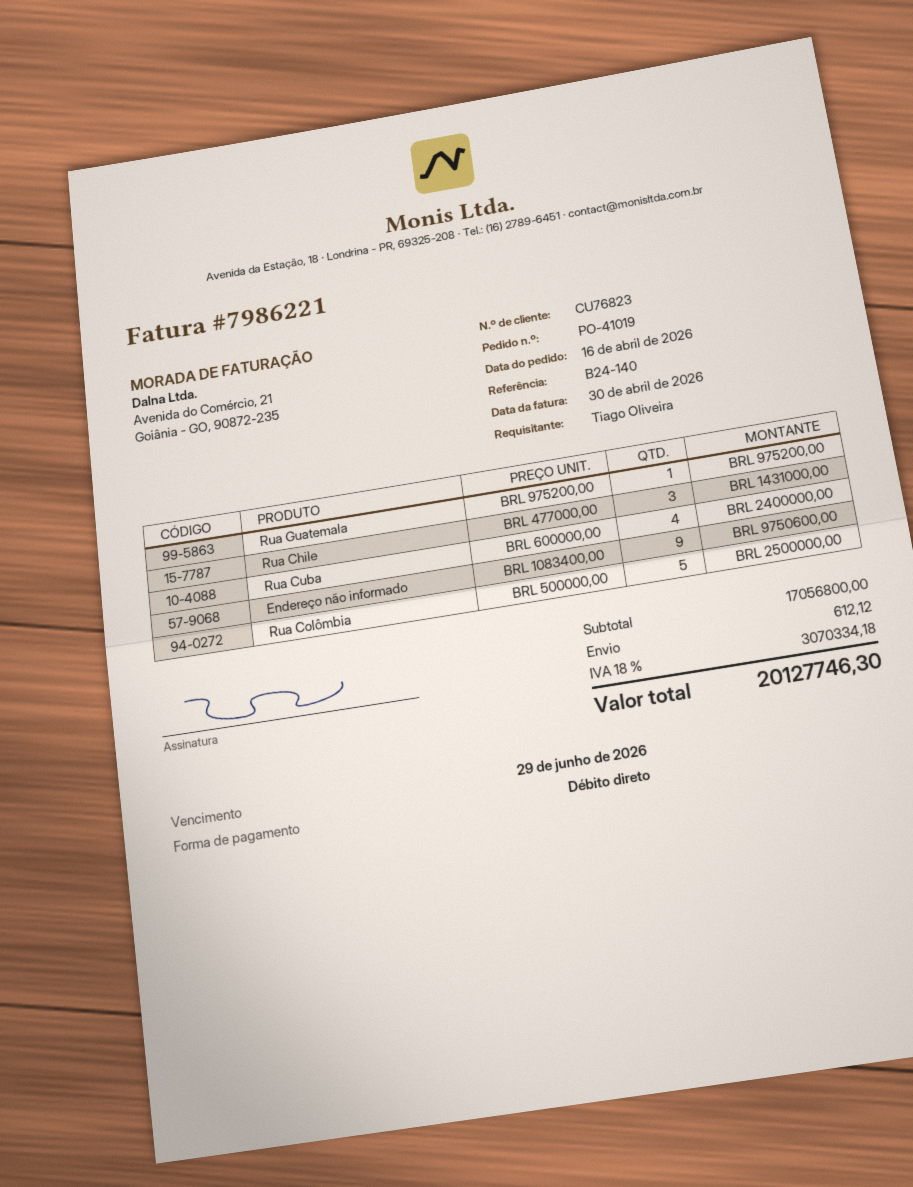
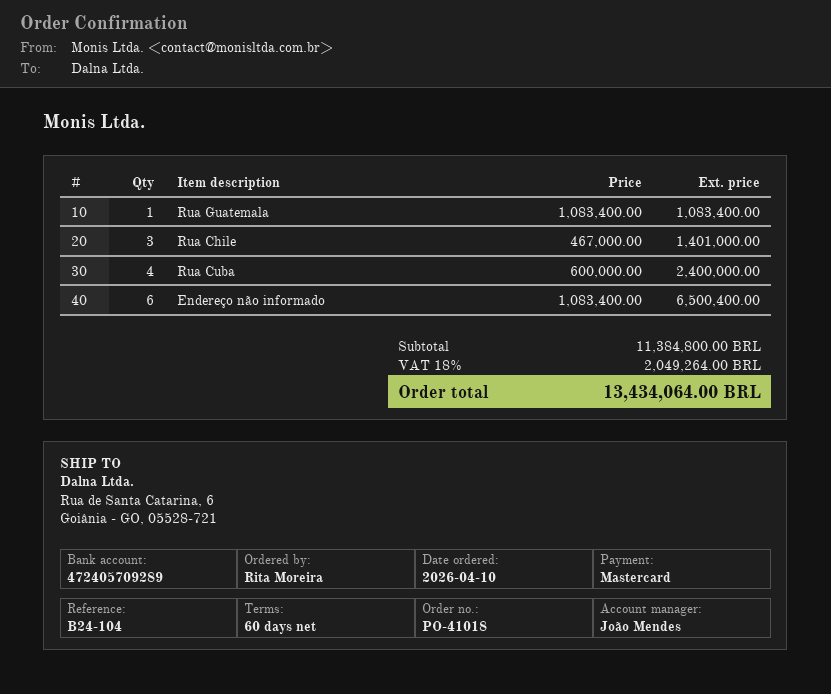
order number: PO-41019 -> PO-41018
order date: 2026-04-16 -> 2026-04-10
reference: B24-140 -> B24-104
ordered by: Tiago Oliveira -> Rita Moreira
payment method: direct debit -> Mastercard
Rua Guatemala: 1 x 975200.00 = 975200.00 -> 1 x 1083400.00 = 1083400.00
Rua Chile: 3 x 477000.00 = 1431000.00 -> 3 x 467000.00 = 1401000.00
Endereço não informado: 9 x 1083400.00 = 9750600.00 -> 6 x 1083400.00 = 6500400.00
Rua Colômbia: 5 x 500000.00 = 2500000.00 -> none
subtotal: 17056800.00 -> 11384800.00
shipping: 612.12 -> none
tax: 18% = 3070334.18 -> 18% = 2049264.00
total: 20127746.30 -> 13434064.00

